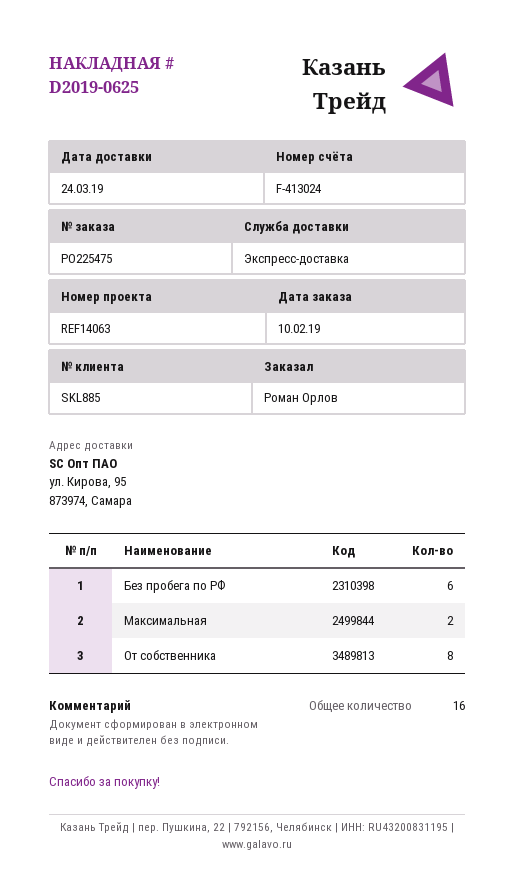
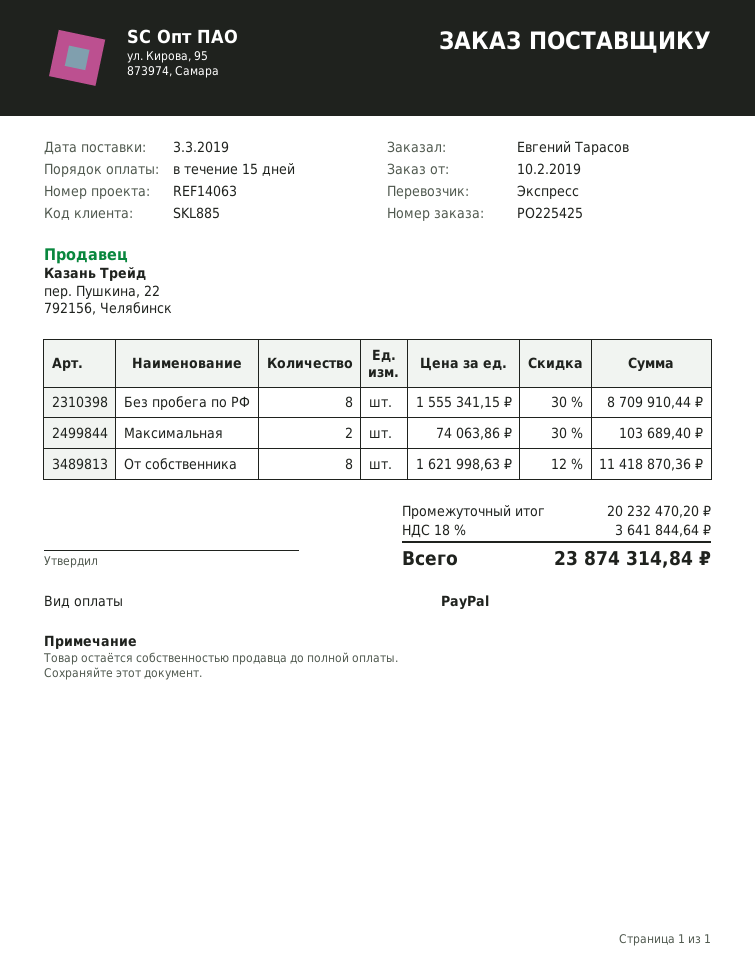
order number: PO225475 -> PO225425
delivery date: 2019-03-24 -> 2019-03-03
ordered by: Роман Орлов -> Евгений Тарасов
Без пробега по РФ: 6 -> 8

